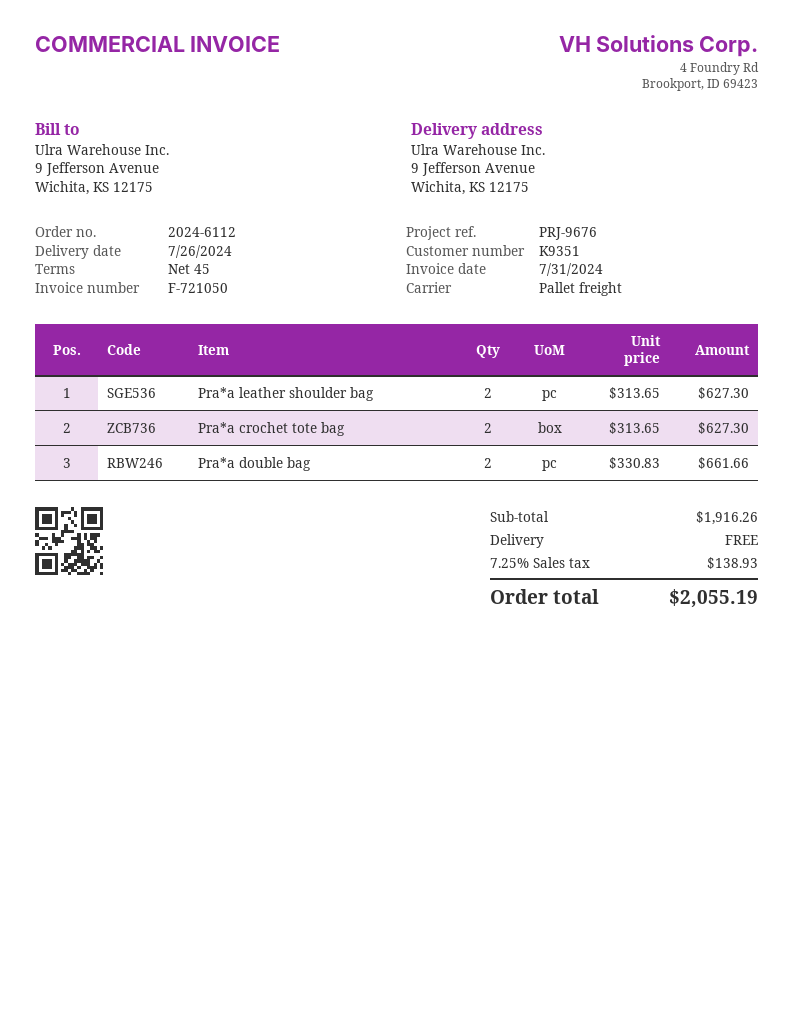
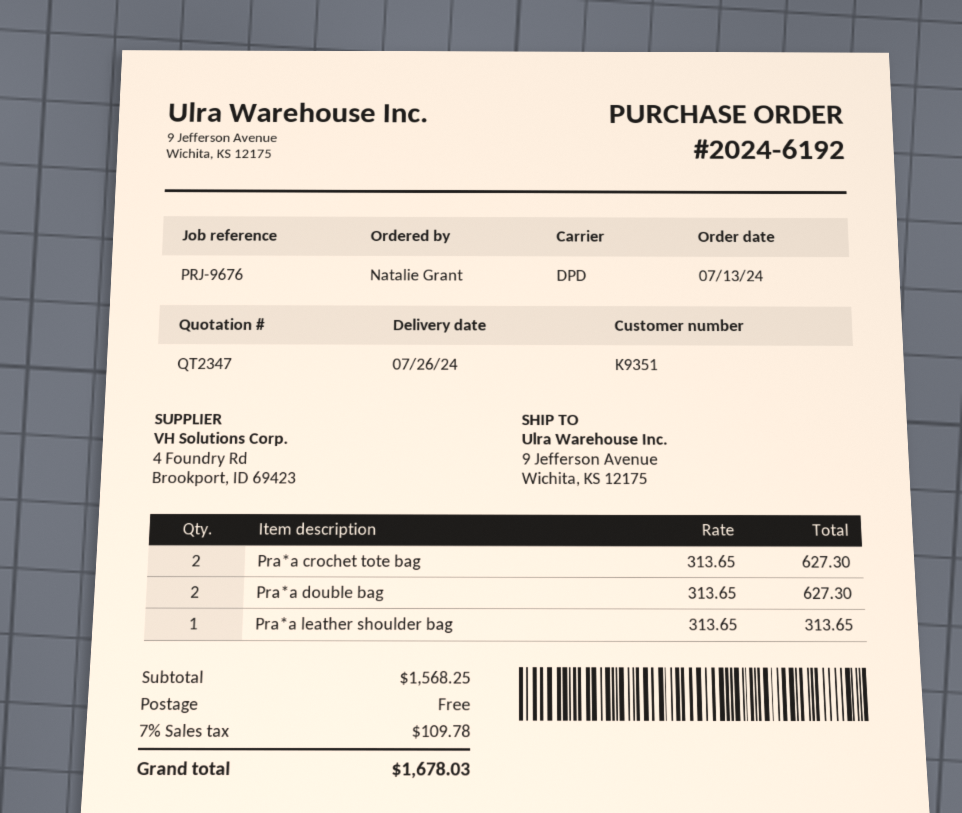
order number: 2024-6112 -> 2024-6192
shipping method: pallet freight -> DPD
Pra*a leather shoulder bag: 2 x 313.65 = 627.30 -> 1 x 313.65 = 313.65
Pra*a double bag: 2 x 330.83 = 661.66 -> 2 x 313.65 = 627.30
subtotal: 1916.26 -> 1568.25
tax: 7.25% = 138.93 -> 7% = 109.78
total: 2055.19 -> 1678.03

